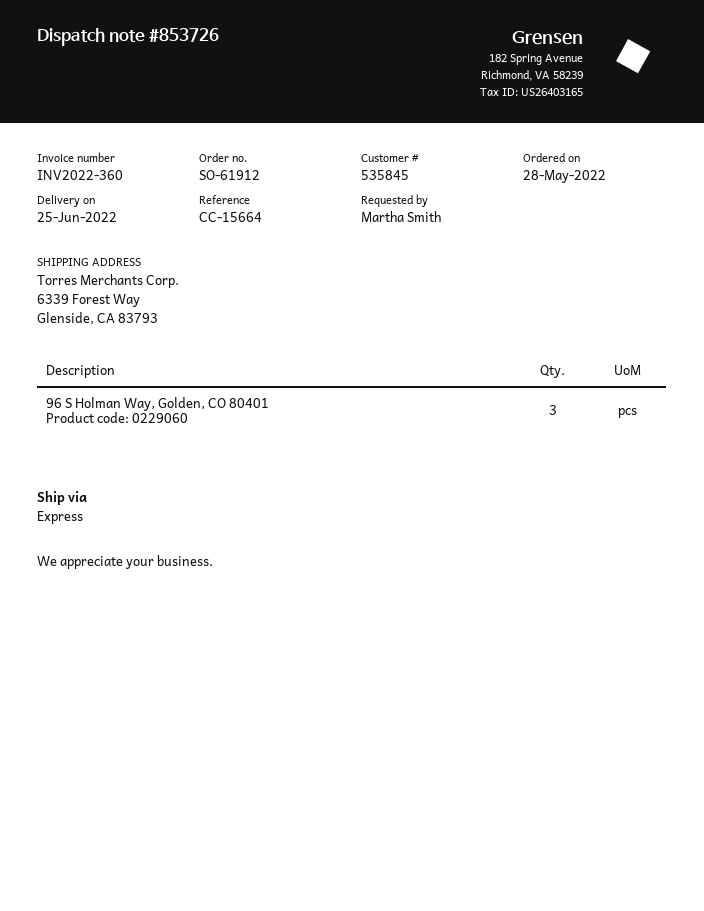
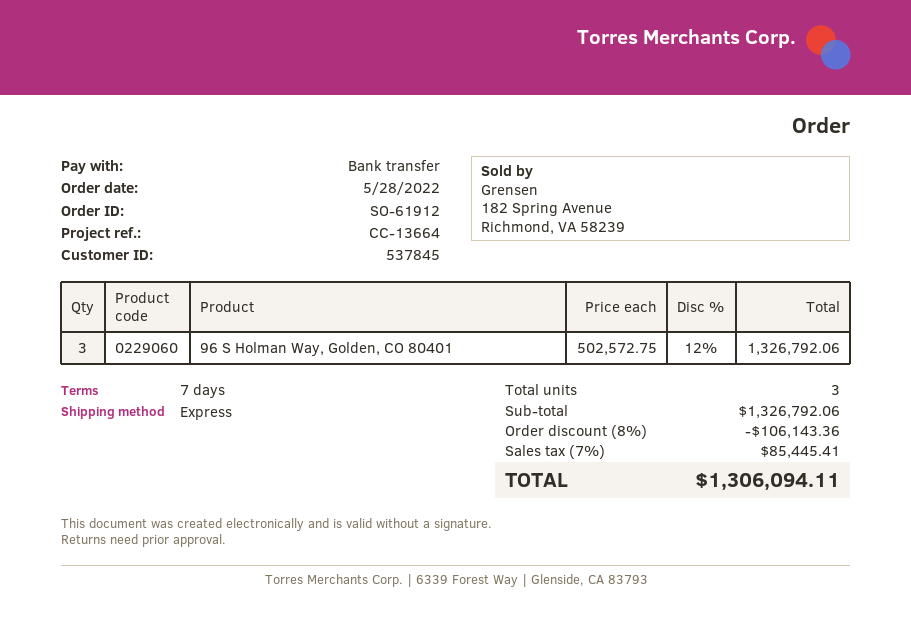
customer number: 535845 -> 537845
reference: CC-15664 -> CC-13664

